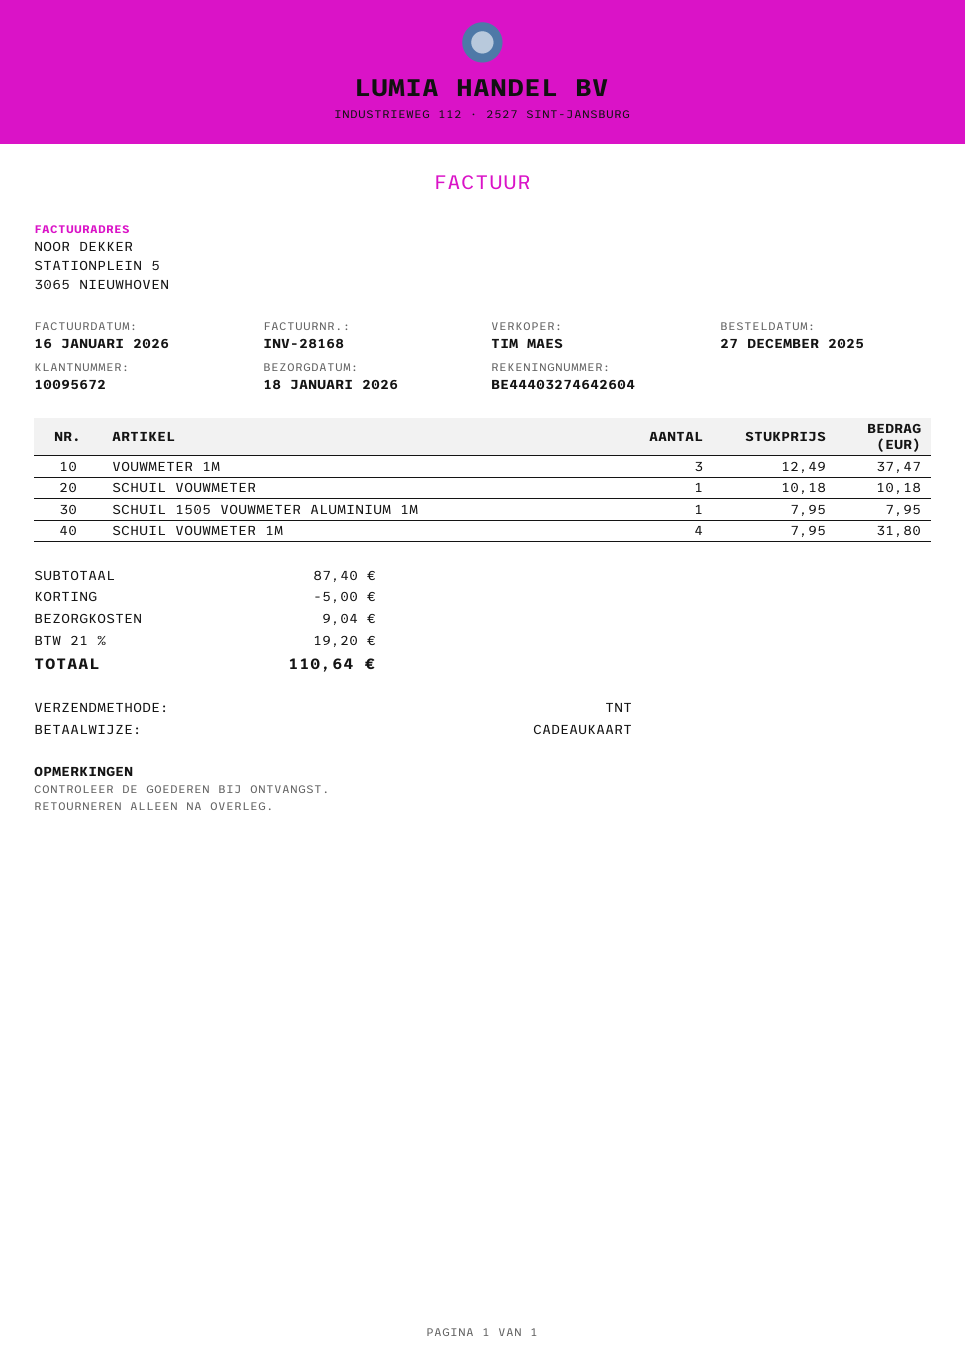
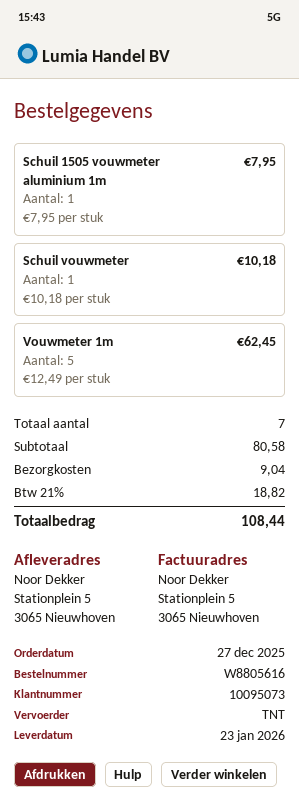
delivery date: 2026-01-18 -> 2026-01-23
customer number: 10095672 -> 10095073
VOUWMETER 1M: 3 x 12.49 = 37.47 -> 5 x 12.49 = 62.45
SCHUIL VOUWMETER 1M: 4 x 7.95 = 31.80 -> none
subtotal: 87.40 -> 80.58
discount: 5.00 -> none
tax: 21% = 19.20 -> 21% = 18.82
total: 110.64 -> 108.44

